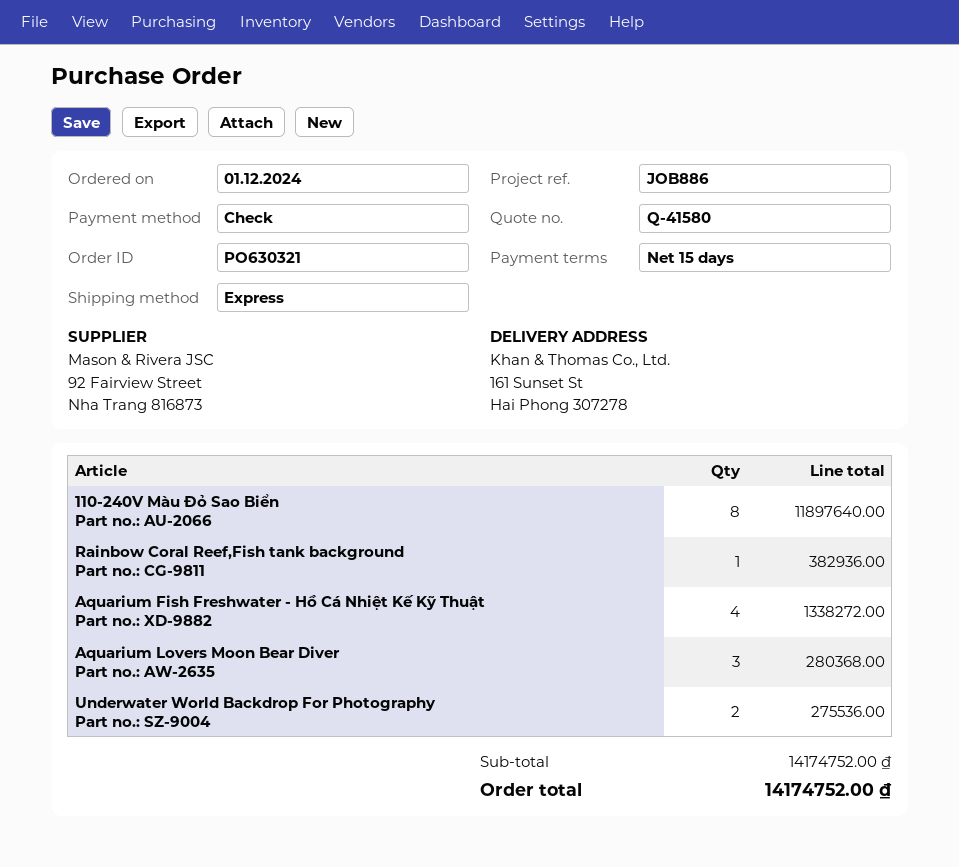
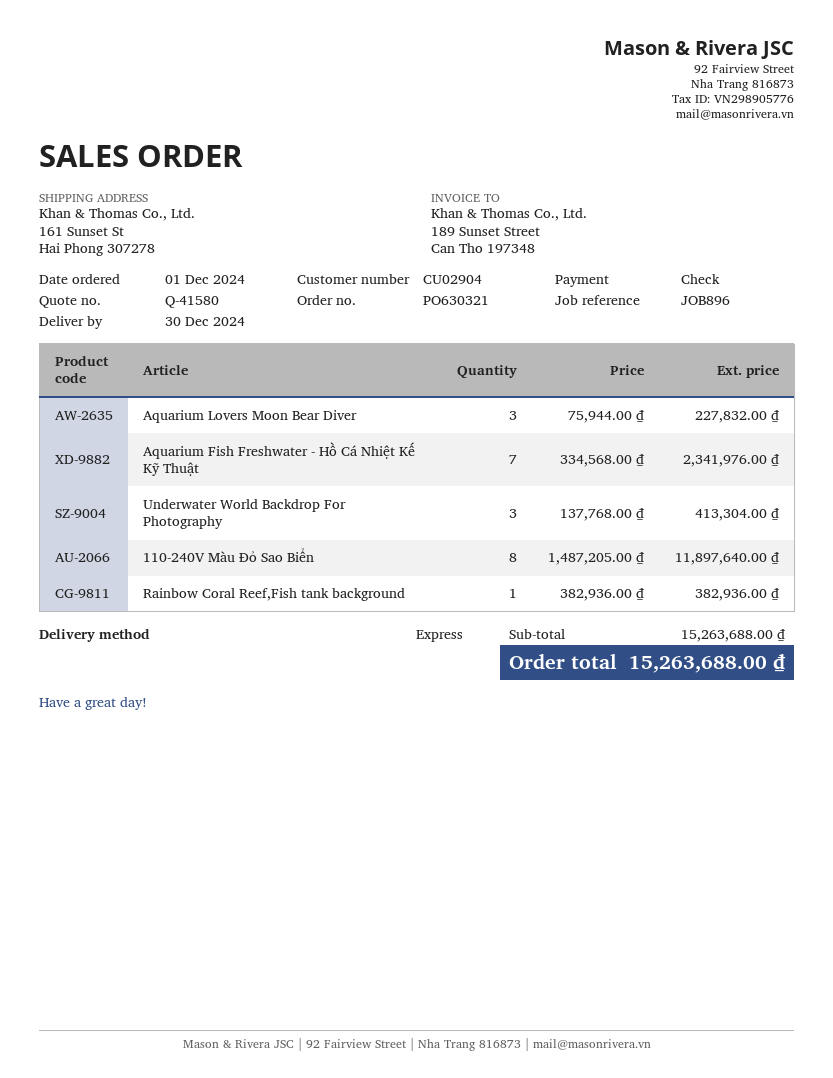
reference: JOB886 -> JOB896
Aquarium Fish Freshwater - Hồ Cá Nhiệt Kế Kỹ Thuật: 4 for 1338272.00 -> 7 for 2341976.00
Aquarium Lovers Moon Bear Diver: 3 for 280368.00 -> 3 for 227832.00
Underwater World Backdrop For Photography: 2 for 275536.00 -> 3 for 413304.00
subtotal: 14174752.00 -> 15263688.00
total: 14174752.00 -> 15263688.00

